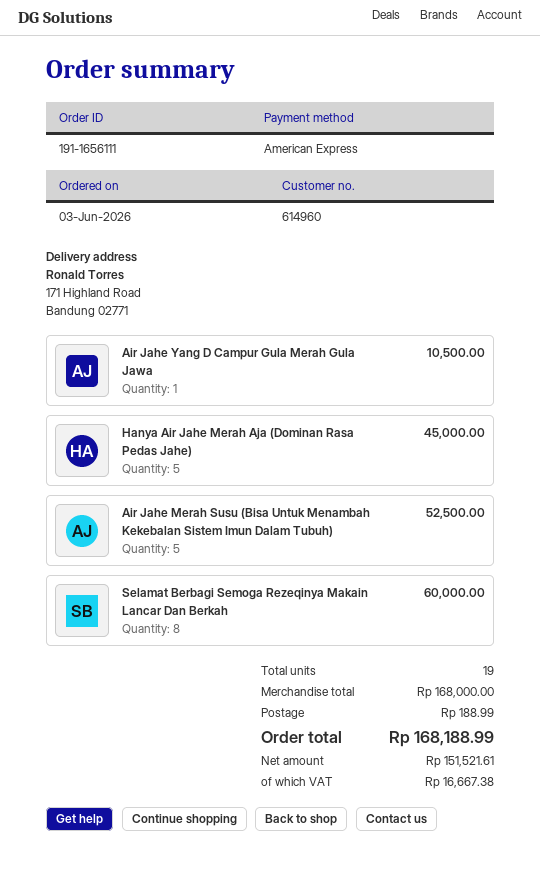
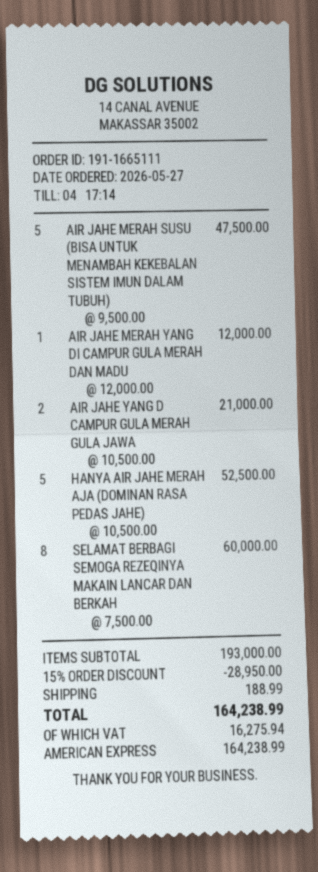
order number: 191-1656111 -> 191-1665111
order date: 2026-06-03 -> 2026-05-27
Air Jahe Yang D Campur Gula Merah Gula Jawa: 1 for 10500.00 -> 2 for 21000.00
Hanya Air Jahe Merah Aja (Dominan Rasa Pedas Jahe): 5 for 45000.00 -> 5 for 52500.00
Air Jahe Merah Susu (Bisa Untuk Menambah Kekebalan Sistem Imun Dalam Tubuh): 5 for 52500.00 -> 5 for 47500.00
AIR JAHE MERAH YANG DI CAMPUR GULA MERAH DAN MADU: none -> 1 for 12000.00
subtotal: 168000.00 -> 193000.00
discount: none -> 15% = 28950.00
tax: 16667.38 -> 16275.94
total: 168188.99 -> 164238.99

